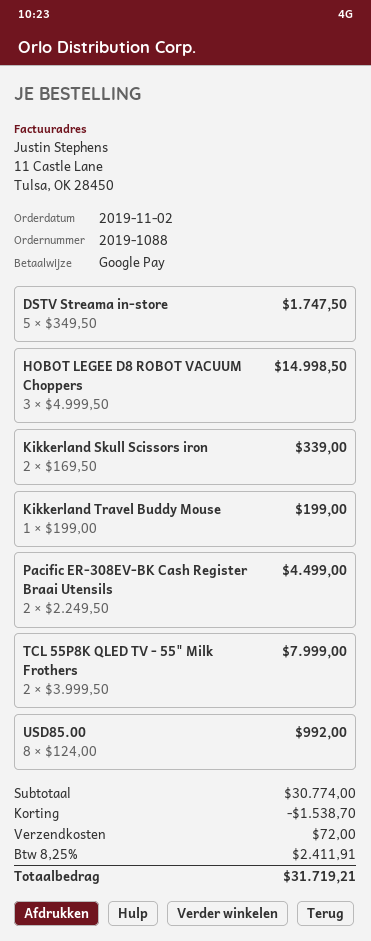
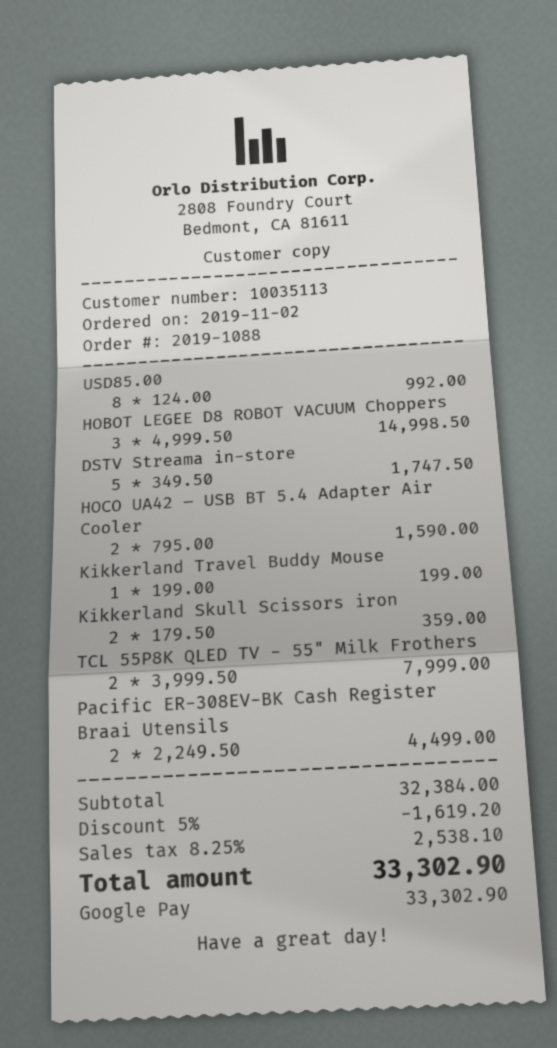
Kikkerland Skull Scissors iron: 2 x 169.50 = 339.00 -> 2 x 179.50 = 359.00
HOCO UA42 – USB BT 5.4 Adapter Air Cooler: none -> 2 x 795.00 = 1590.00
subtotal: 30774.00 -> 32384.00
discount: 1538.70 -> 1619.20
shipping: 72.00 -> none
tax: 8.25% = 2411.91 -> 8.25% = 2538.10
total: 31719.21 -> 33302.90

